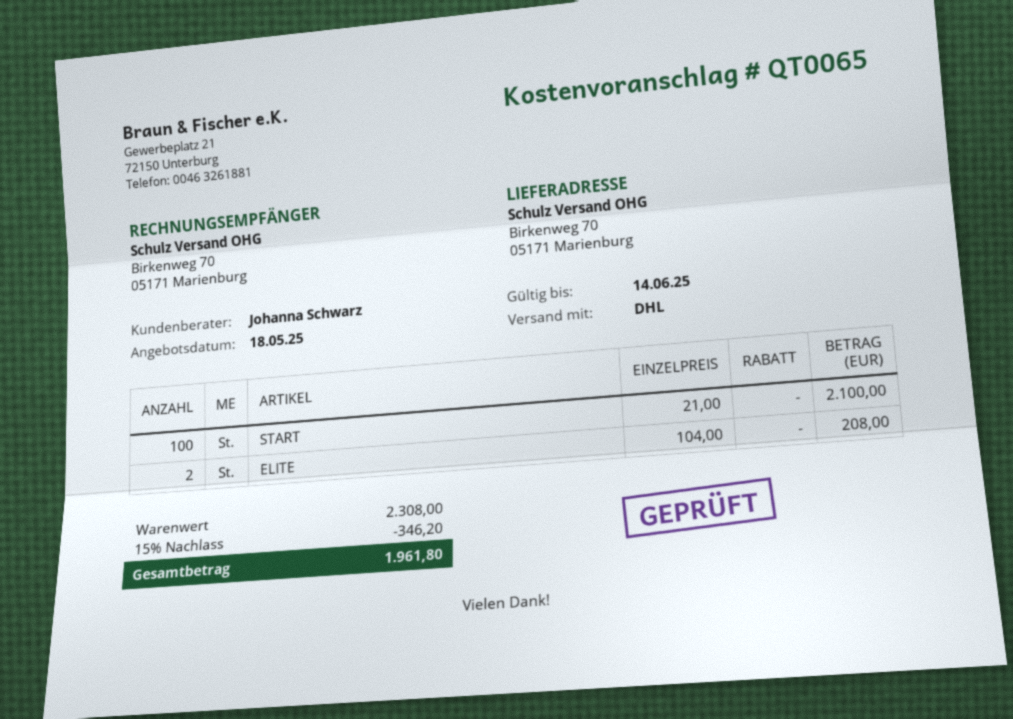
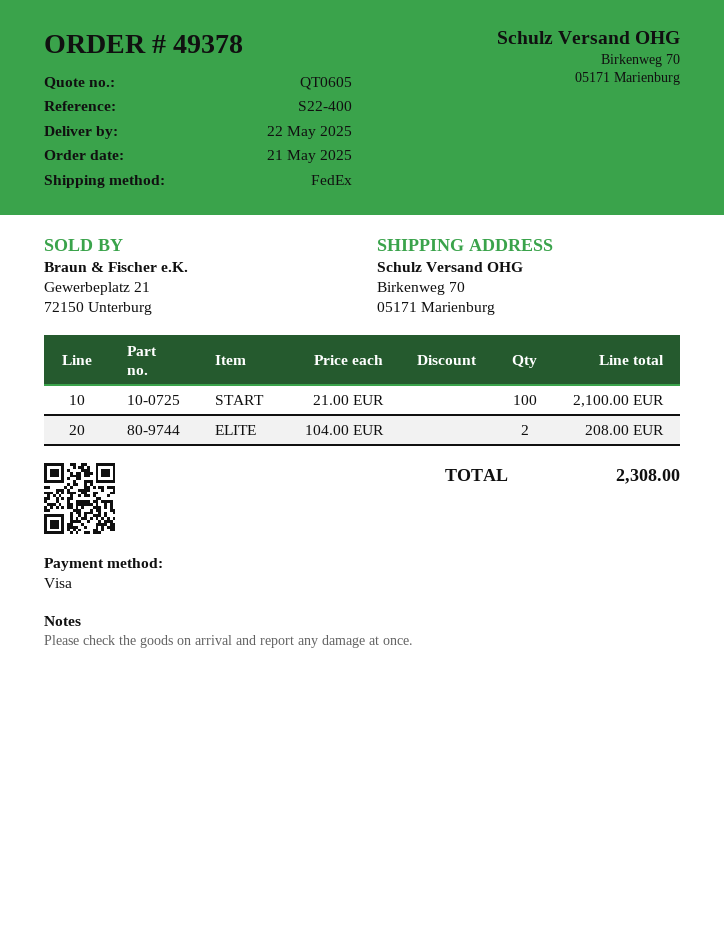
quote number: QT0065 -> QT0605
shipping method: DHL -> FedEx
discount: 15% = 346.20 -> none
total: 1961.80 -> 2308.00

